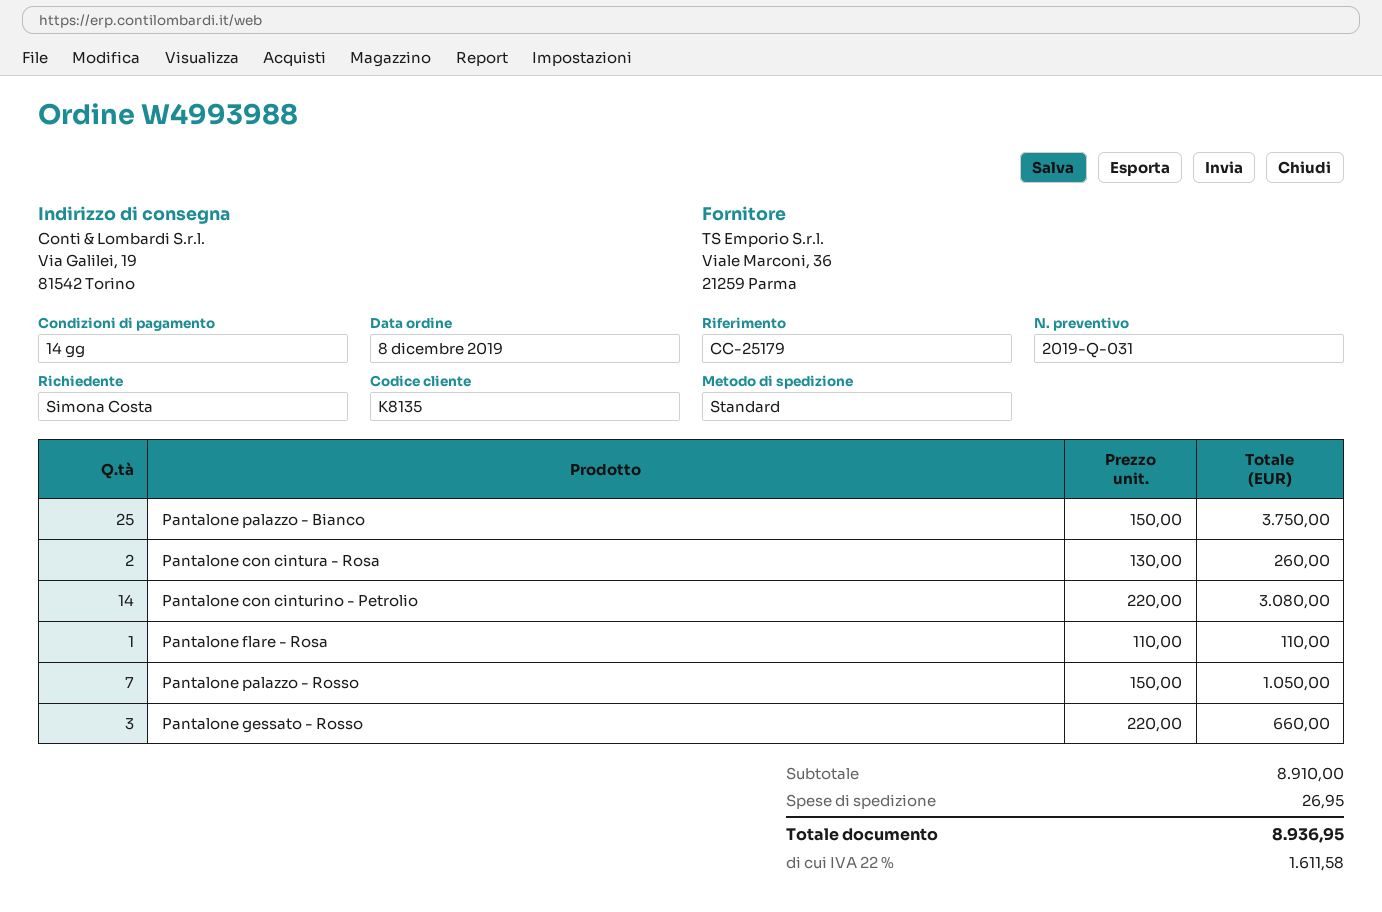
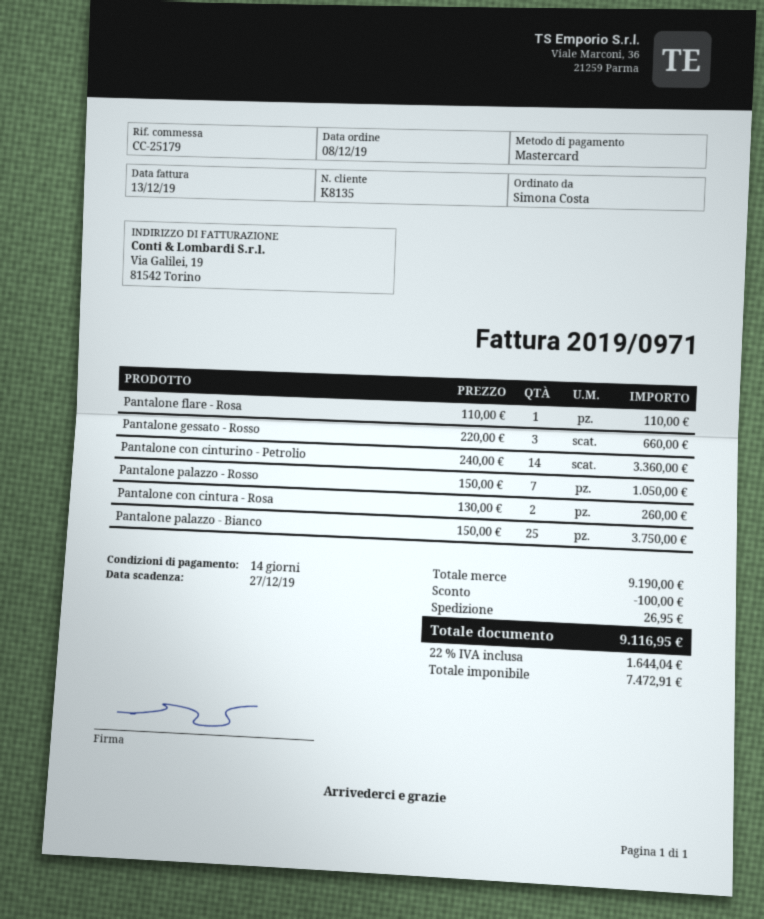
Pantalone con cinturino - Petrolio: 14 x 220.00 = 3080.00 -> 14 x 240.00 = 3360.00
subtotal: 8910.00 -> 9190.00
discount: none -> 100.00
tax: 22% = 1611.58 -> 22% = 1644.04
total: 8936.95 -> 9116.95

